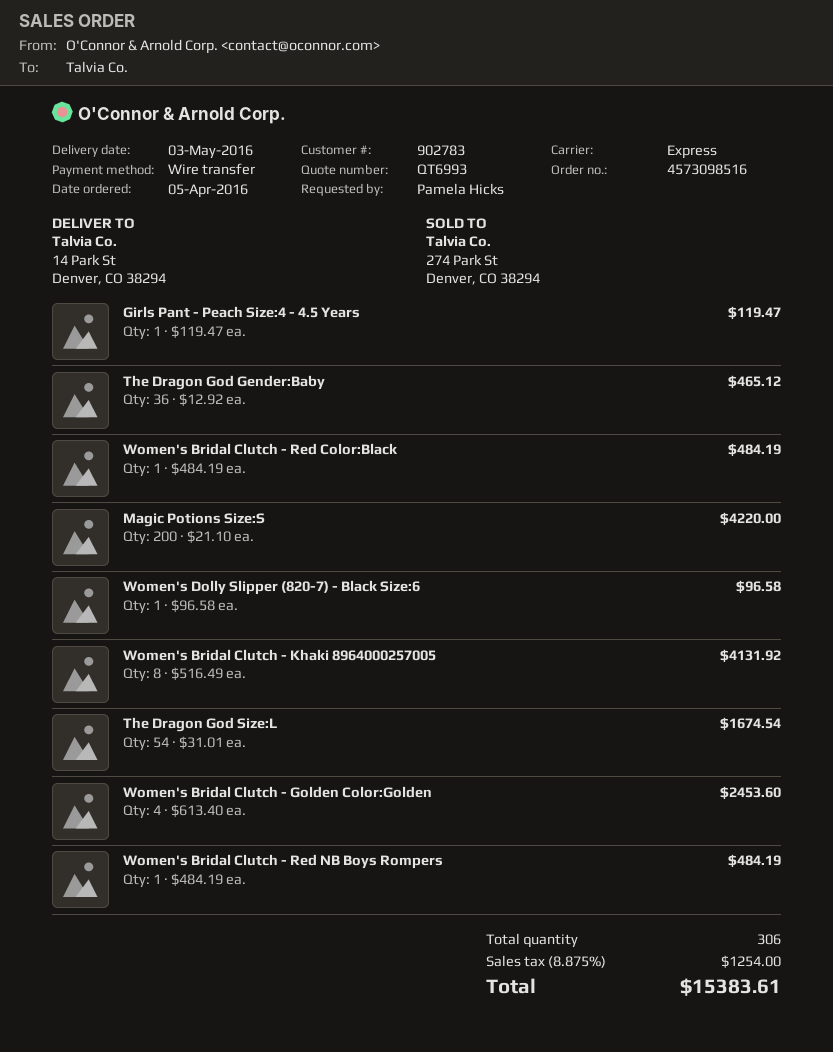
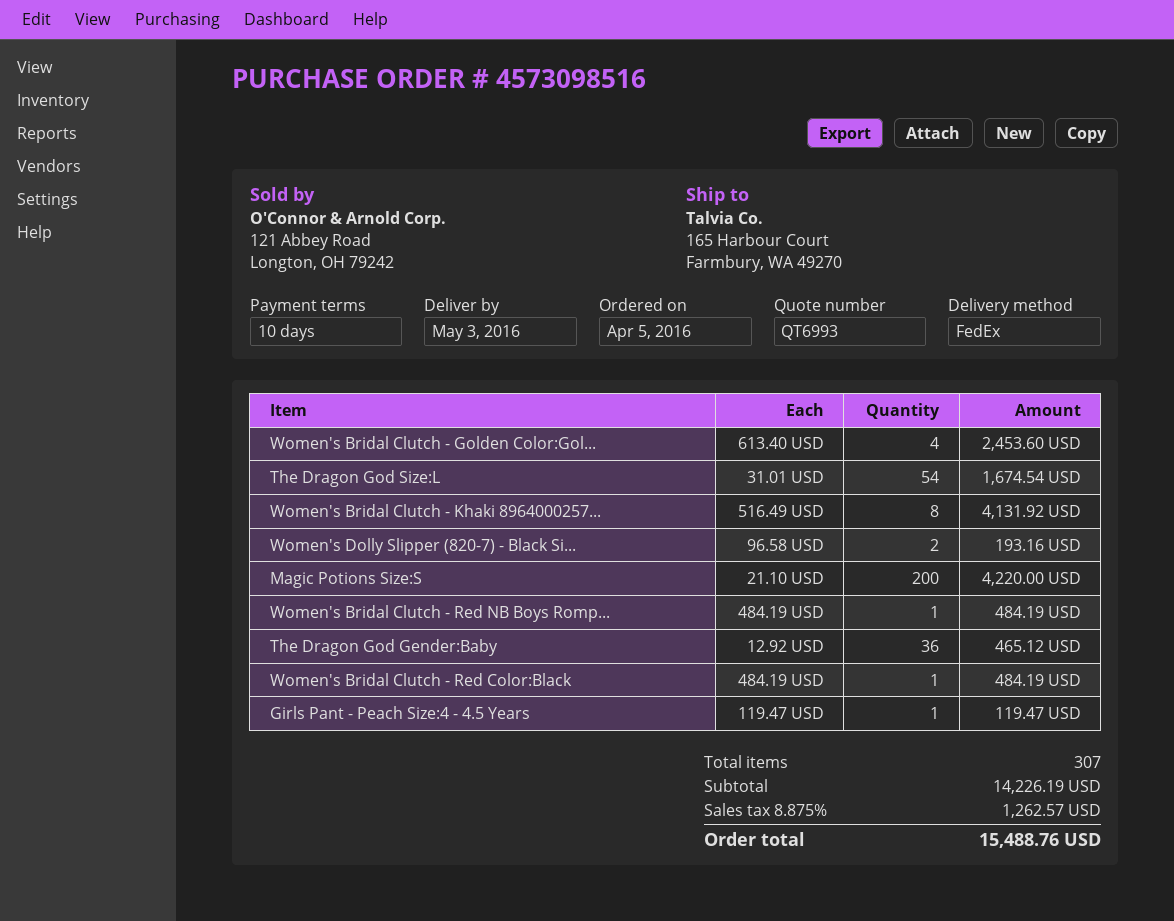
shipping method: express -> FedEx
ship to: 14 Park St, Denver, CO 38294 -> 165 Harbour Court, Farmbury, WA 49270
Women's Dolly Slipper (820-7) - Black Size:6: 1 x 96.58 = 96.58 -> 2 x 96.58 = 193.16
total quantity: 306 -> 307
tax: 8.875% = 1254.00 -> 8.875% = 1262.57
total: 15383.61 -> 15488.76

